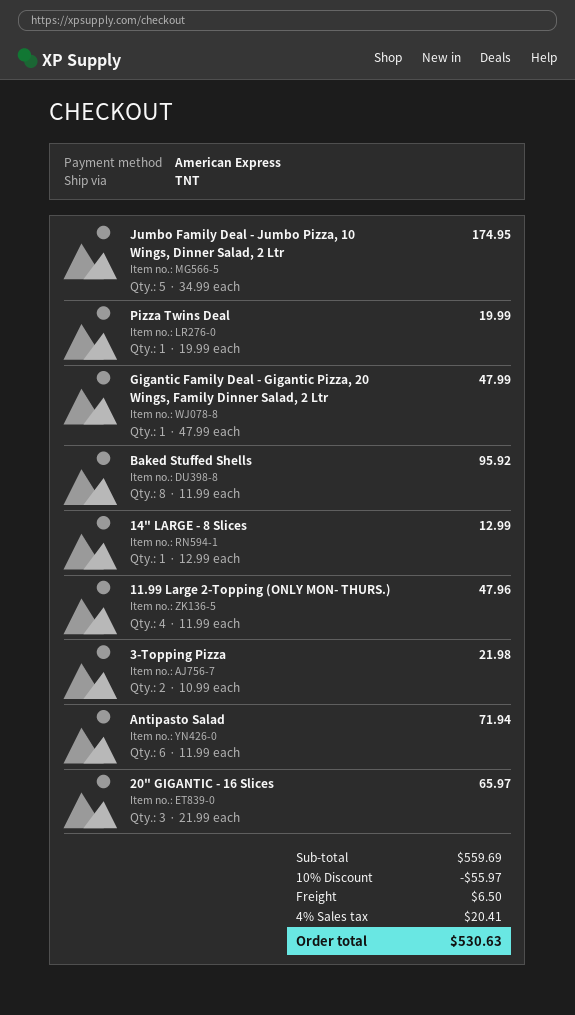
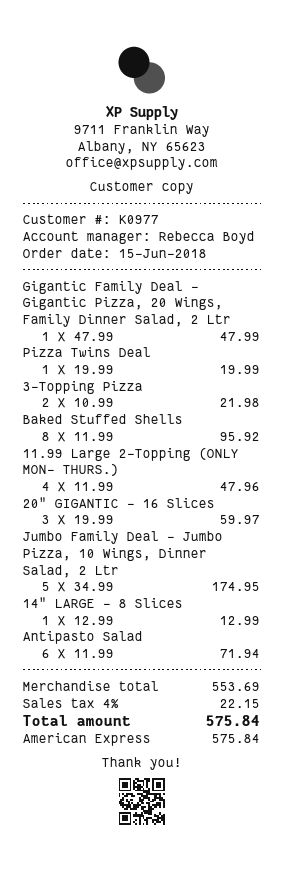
20" GIGANTIC - 16 Slices: 3 x 21.99 = 65.97 -> 3 x 19.99 = 59.97
subtotal: 559.69 -> 553.69
discount: 10% = 55.97 -> none
shipping: 6.50 -> none
tax: 4% = 20.41 -> 4% = 22.15
total: 530.63 -> 575.84

